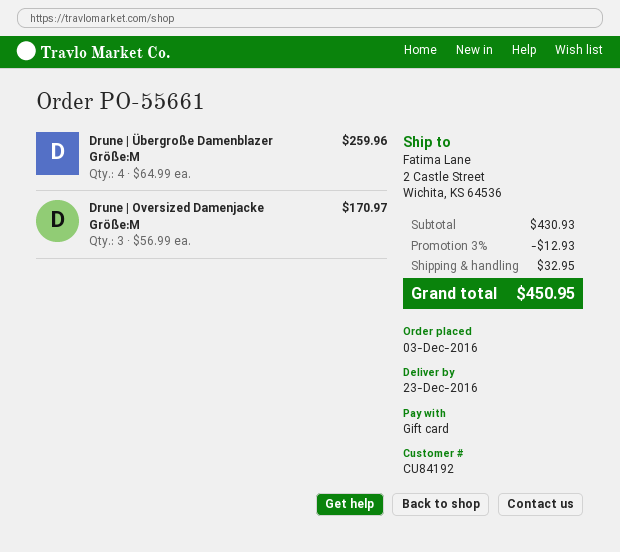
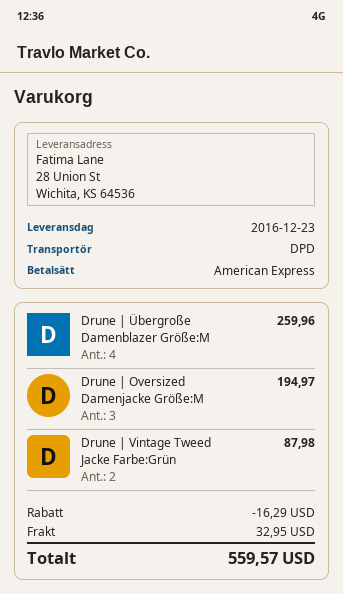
payment method: gift card -> American Express
ship to: 2 Castle Street, Wichita, KS 64536 -> 28 Union St, Wichita, KS 64536
Drune | Oversized Damenjacke Größe:M: 3 for 170.97 -> 3 for 194.97
Drune | Vintage Tweed Jacke Farbe:Grün: none -> 2 for 87.98
discount: 12.93 -> 16.29
total: 450.95 -> 559.57

